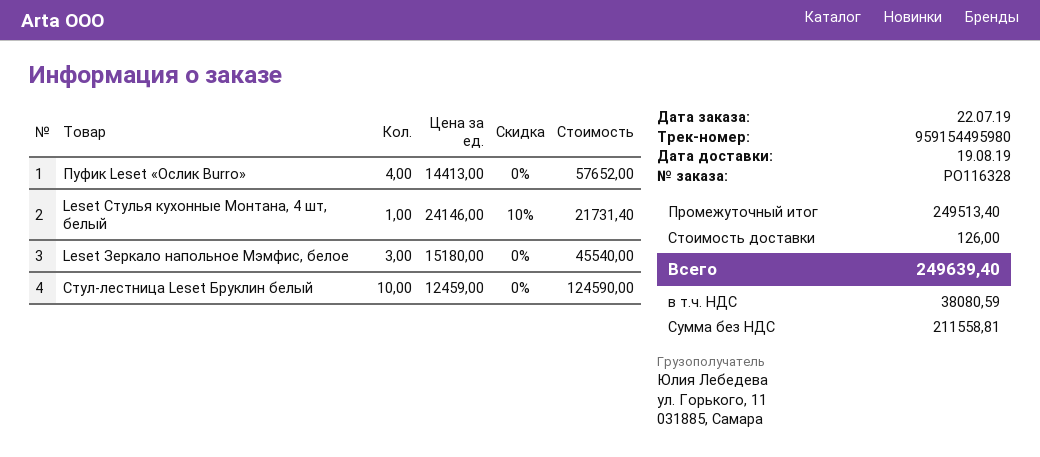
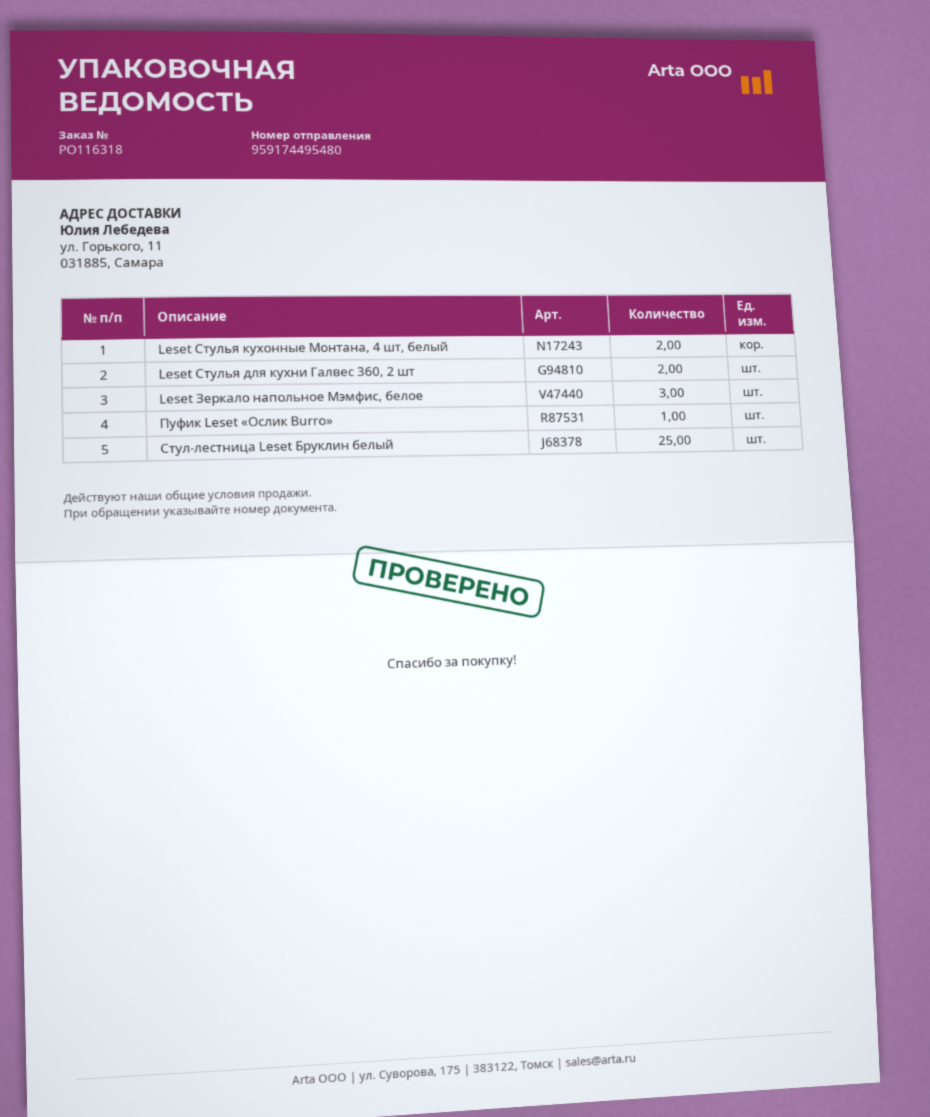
order number: PO116328 -> PO116318
tracking number: 959154495980 -> 959174495480
Пуфик Leset «Ослик Burro»: 4 -> 1
Leset Стулья кухонные Монтана, 4 шт, белый: 1 -> 2
Стул-лестница Leset Бруклин белый: 10 -> 25
Leset Стулья для кухни Галвес 360, 2 шт: none -> 2

